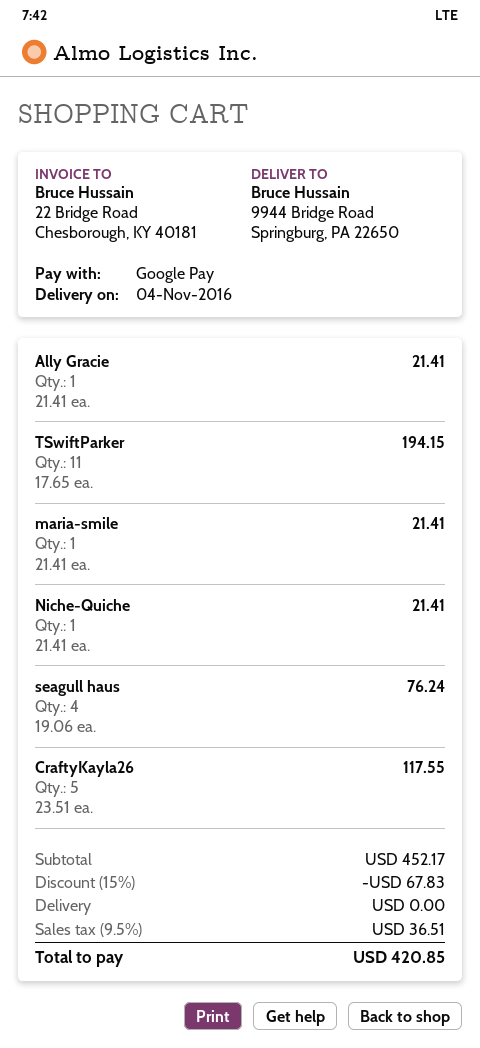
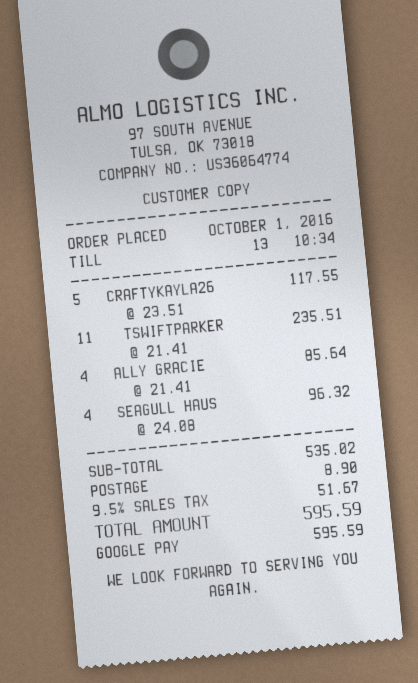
Ally Gracie: 1 x 21.41 = 21.41 -> 4 x 21.41 = 85.64
TSwiftParker: 11 x 17.65 = 194.15 -> 11 x 21.41 = 235.51
maria-smile: 1 x 21.41 = 21.41 -> none
Niche-Quiche: 1 x 21.41 = 21.41 -> none
seagull haus: 4 x 19.06 = 76.24 -> 4 x 24.08 = 96.32
subtotal: 452.17 -> 535.02
discount: 15% = 67.83 -> none
shipping: 0.00 -> 8.90
tax: 9.5% = 36.51 -> 9.5% = 51.67
total: 420.85 -> 595.59

